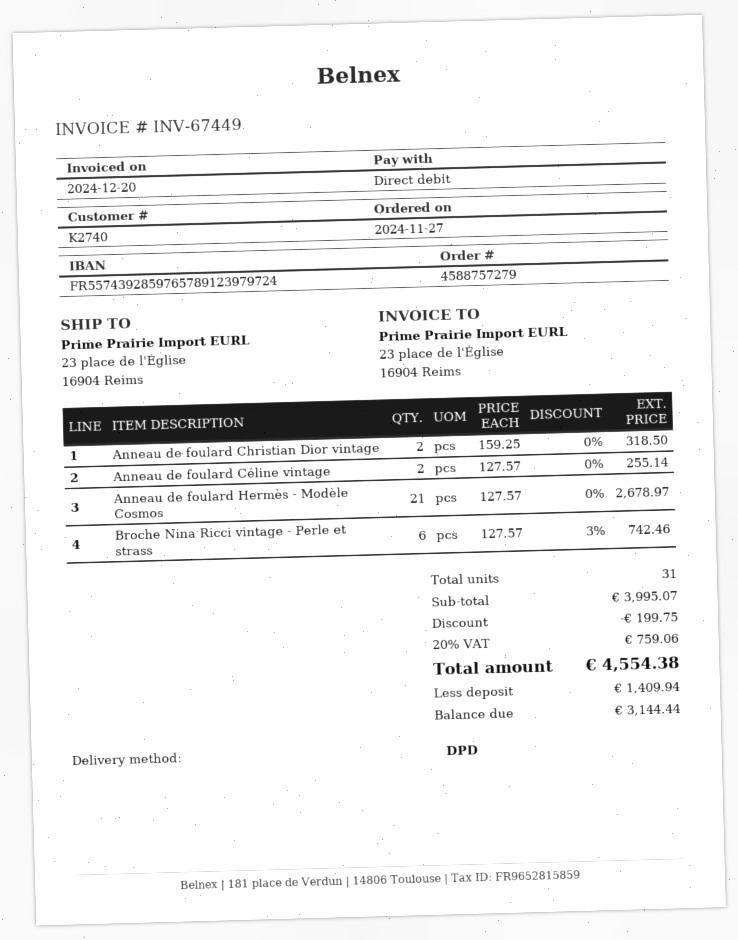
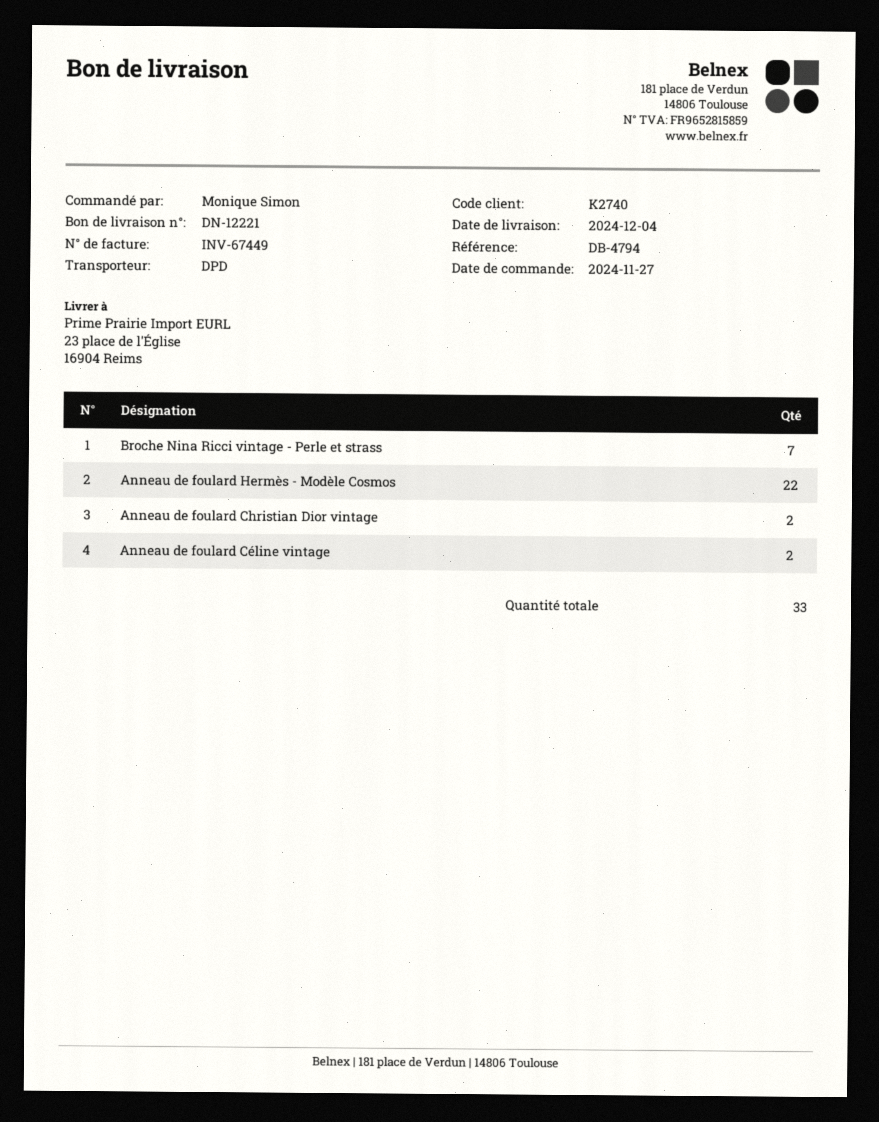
Anneau de foulard Hermès - Modèle Cosmos: 21 -> 22
Broche Nina Ricci vintage - Perle et strass: 6 -> 7
total quantity: 31 -> 33

